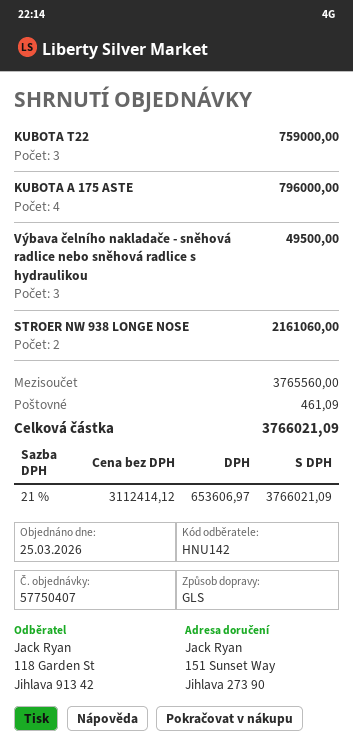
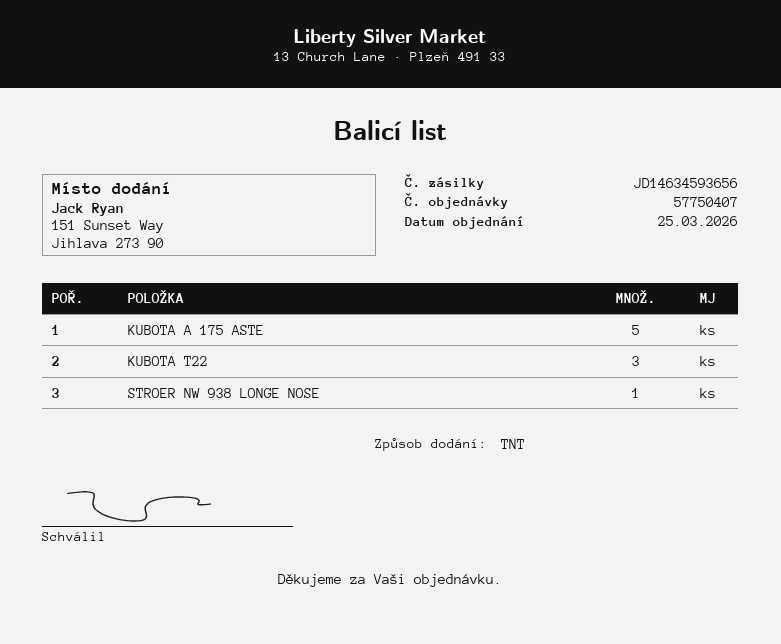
shipping method: GLS -> TNT
KUBOTA A 175 ASTE: 4 -> 5
Výbava čelního nakladače - sněhová radlice nebo sněhová radlice s hydraulikou: 3 -> none
STROER NW 938 LONGE NOSE: 2 -> 1

